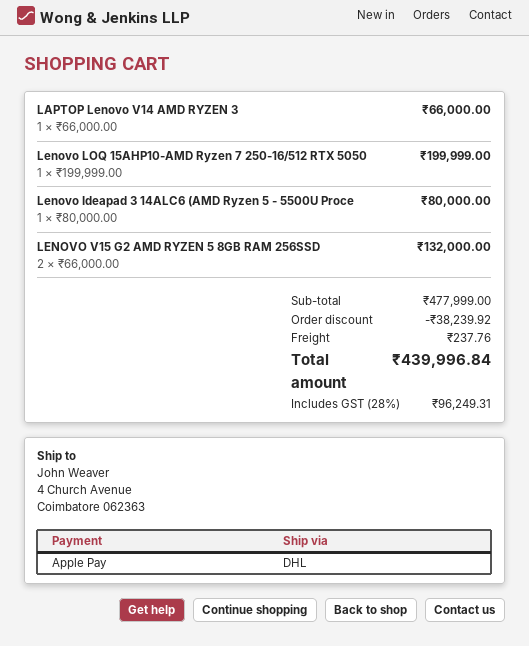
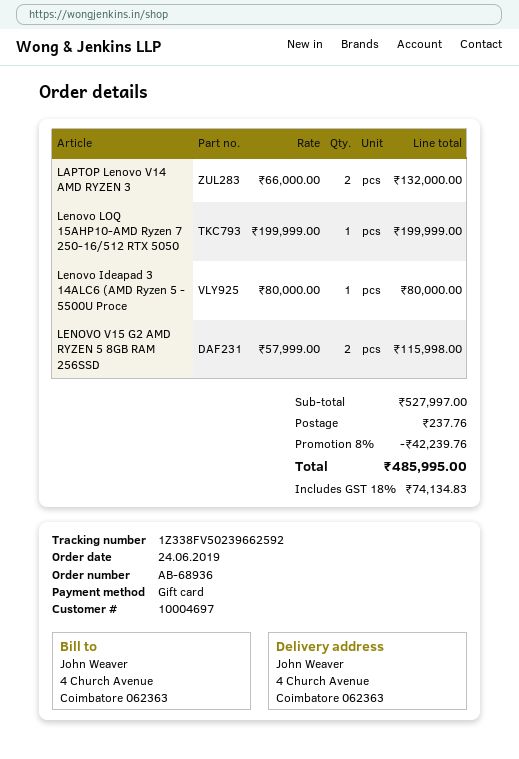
payment method: Apple Pay -> gift card
LAPTOP Lenovo V14 AMD RYZEN 3: 1 x 66000.00 = 66000.00 -> 2 x 66000.00 = 132000.00
LENOVO V15 G2 AMD RYZEN 5 8GB RAM 256SSD: 2 x 66000.00 = 132000.00 -> 2 x 57999.00 = 115998.00
subtotal: 477999.00 -> 527997.00
discount: 38239.92 -> 42239.76
tax: 28% = 96249.31 -> 18% = 74134.83
total: 439996.84 -> 485995.00

